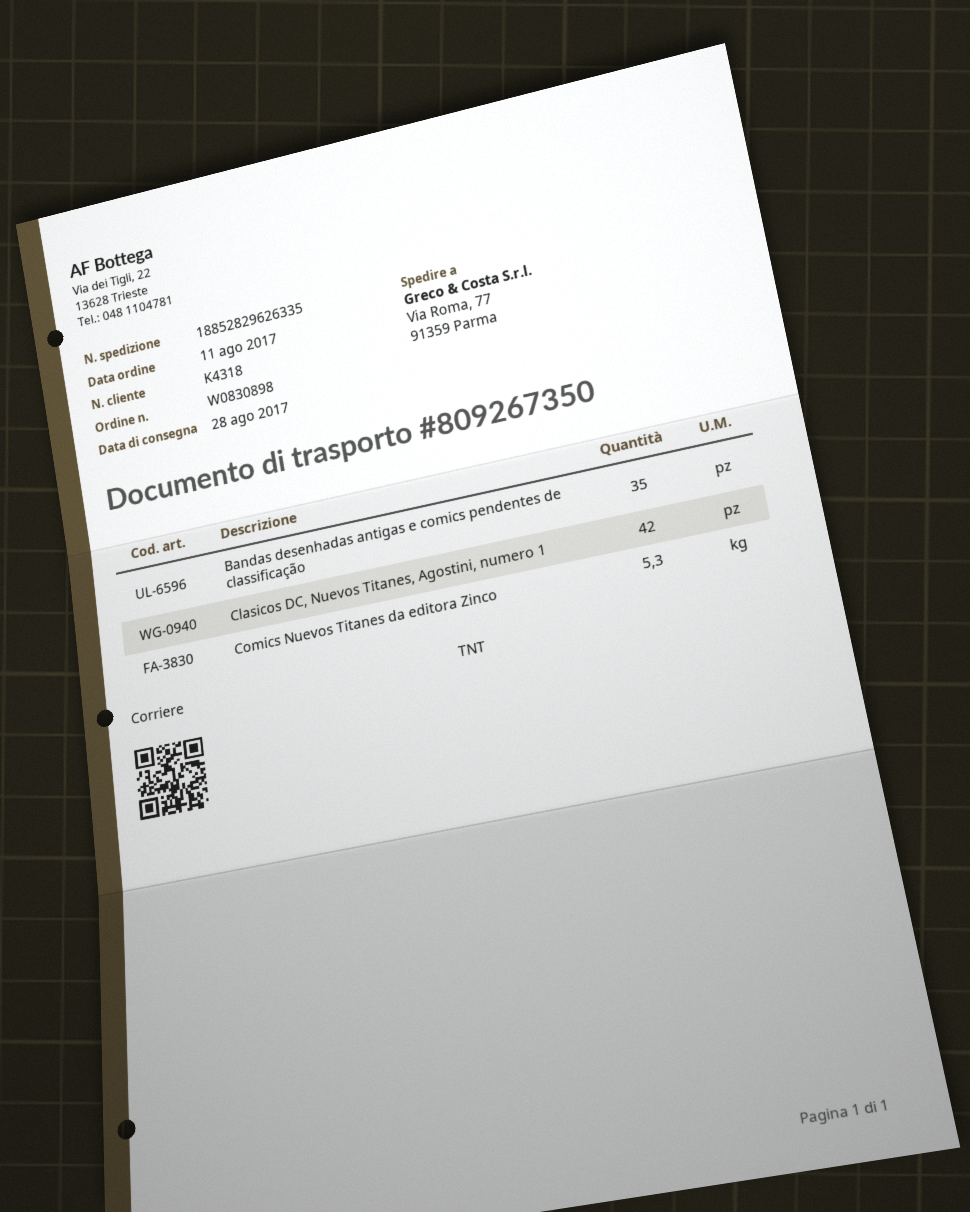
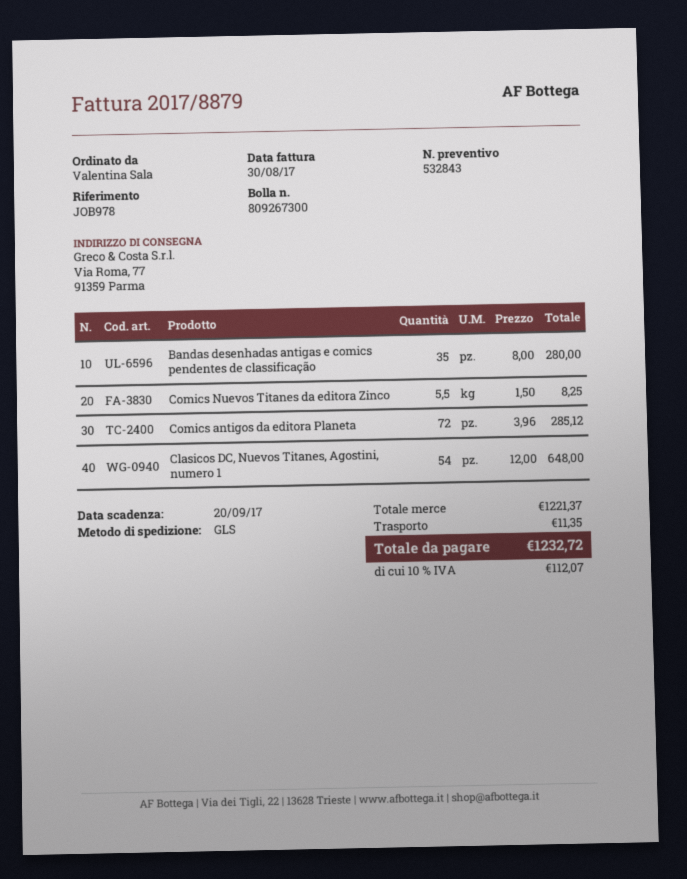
delivery note number: 809267350 -> 809267300
shipping method: TNT -> GLS
Clasicos DC, Nuevos Titanes, Agostini, numero 1: 42 -> 54
Comics Nuevos Titanes da editora Zinco: 5.3 -> 5.5
Comics antigos da editora Planeta: none -> 72

